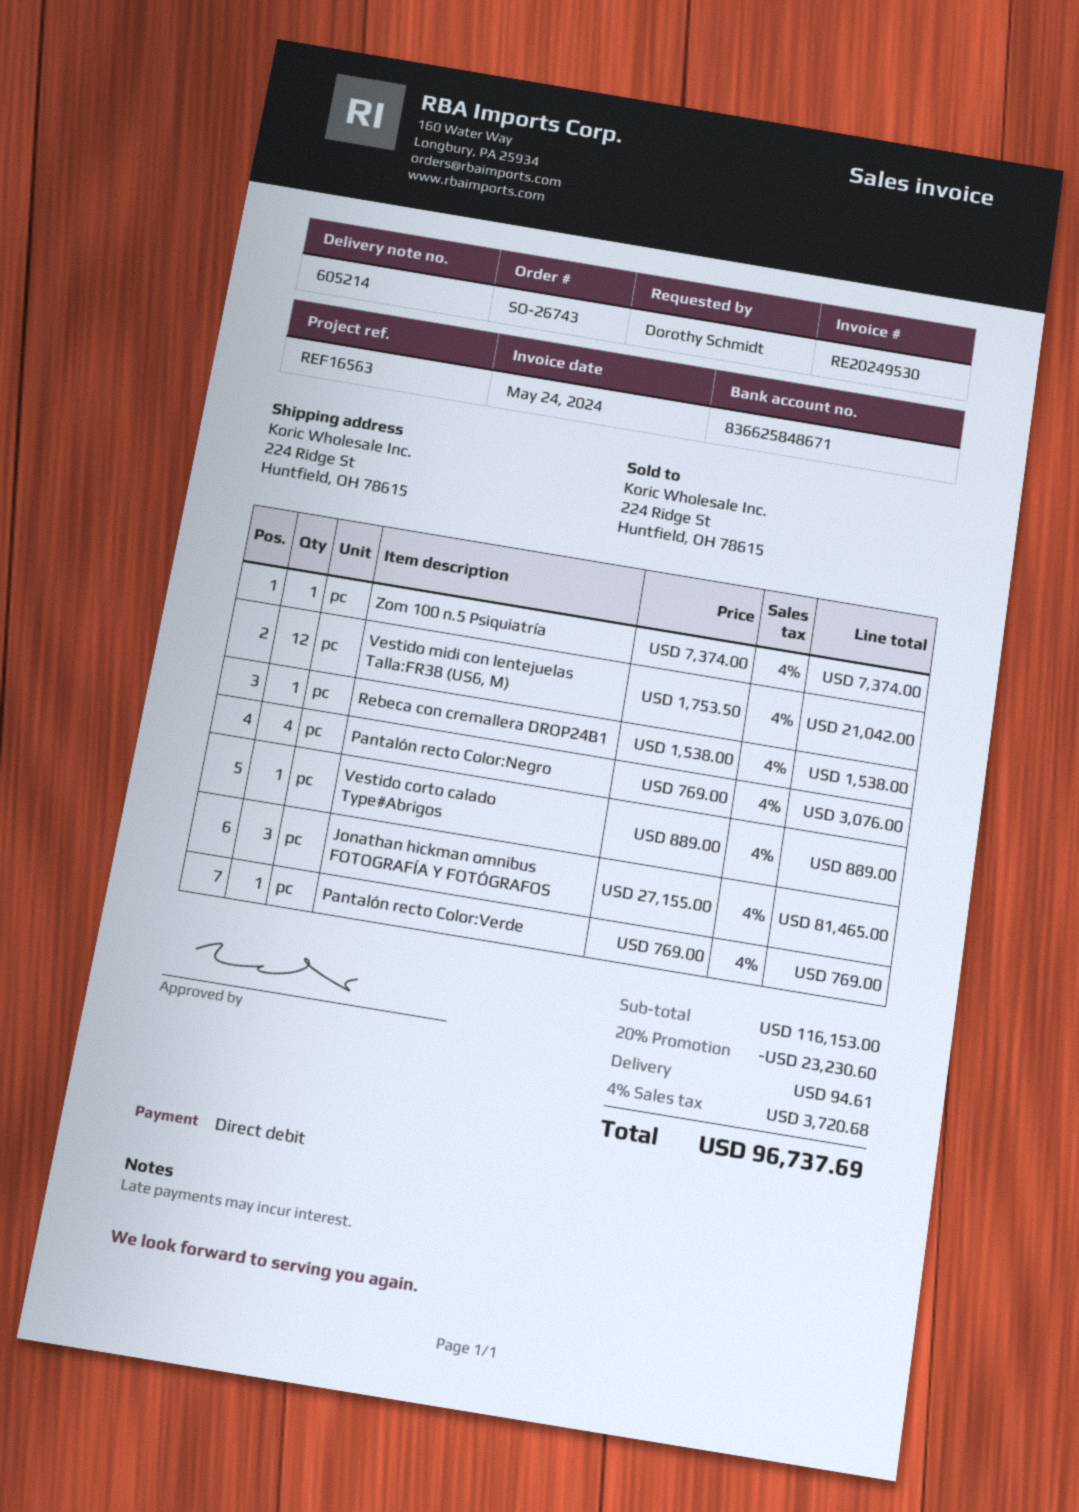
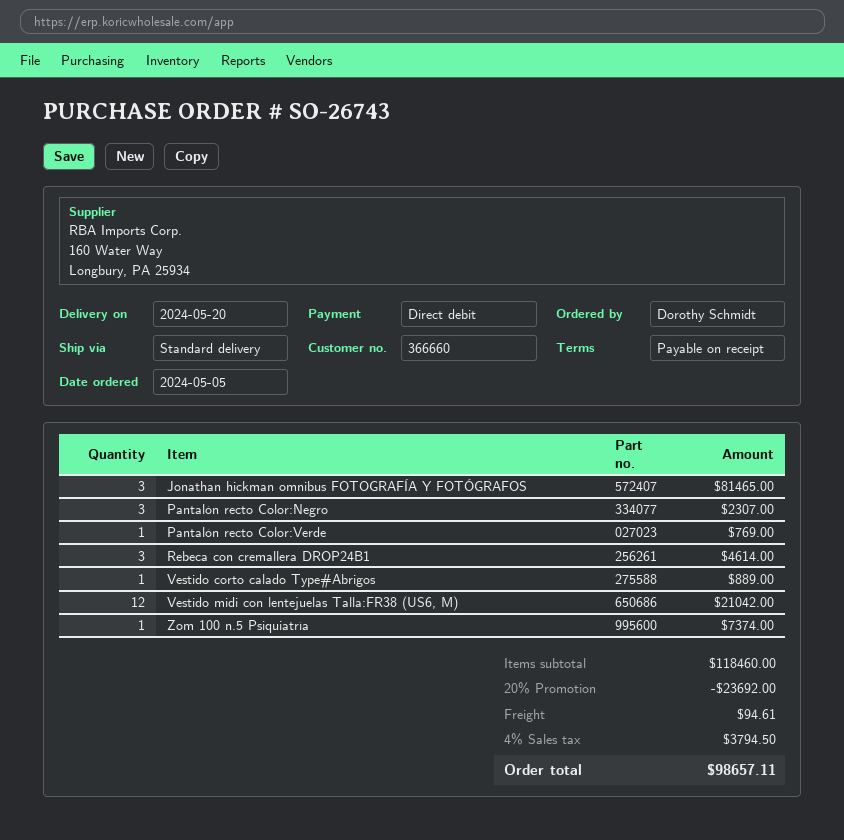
Rebeca con cremallera DROP24B1: 1 for 1538.00 -> 3 for 4614.00
Pantalón recto Color:Negro: 4 for 3076.00 -> 3 for 2307.00
subtotal: 116153.00 -> 118460.00
discount: 20% = 23230.60 -> 20% = 23692.00
tax: 4% = 3720.68 -> 4% = 3794.50
total: 96737.69 -> 98657.11

